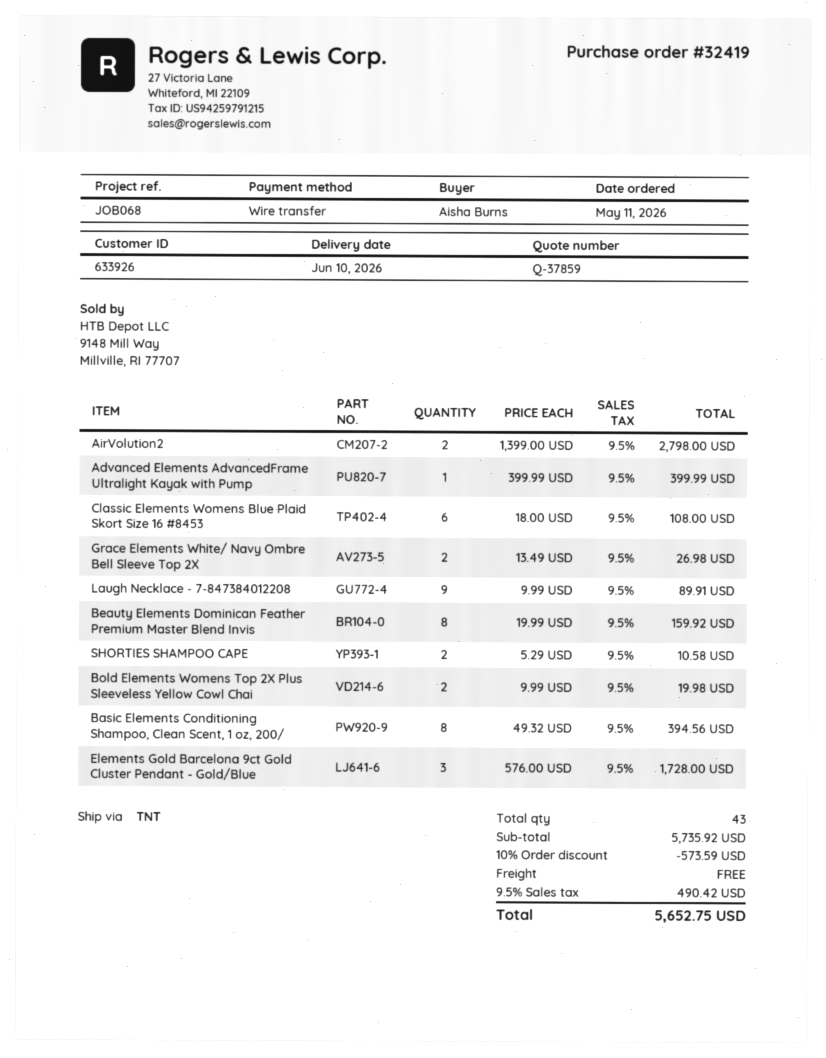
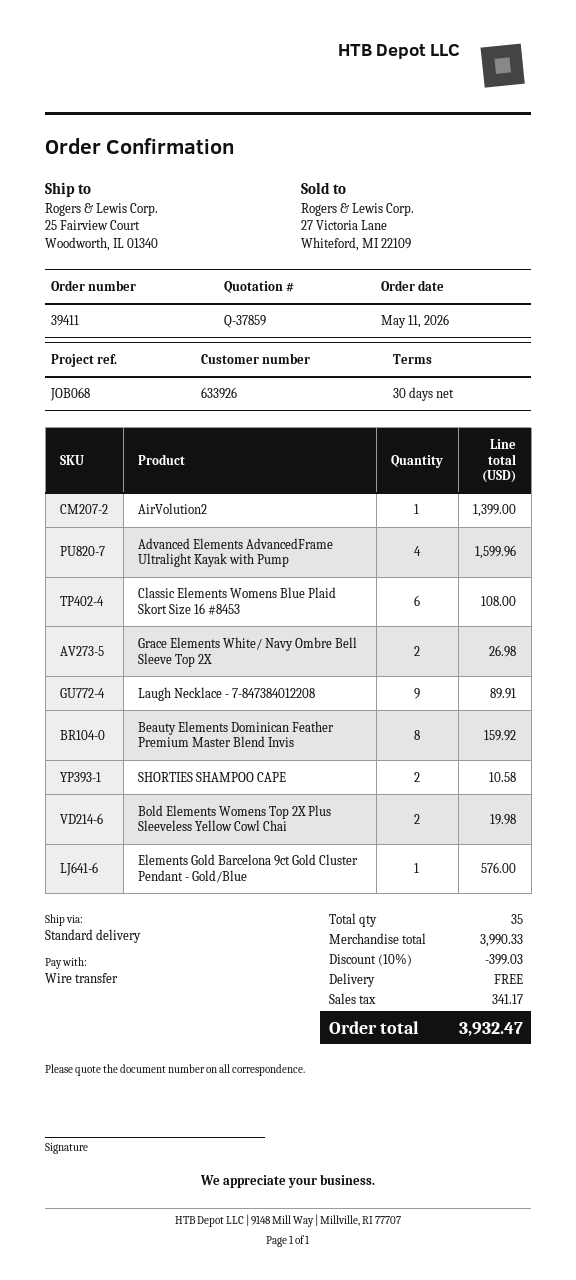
order number: 32419 -> 39411
shipping method: TNT -> standard
AirVolution2: 2 for 2798.00 -> 1 for 1399.00
Advanced Elements AdvancedFrame Ultralight Kayak with Pump: 1 for 399.99 -> 4 for 1599.96
Basic Elements Conditioning Shampoo, Clean Scent, 1 oz, 200/: 8 for 394.56 -> none
Elements Gold Barcelona 9ct Gold Cluster Pendant - Gold/Blue: 3 for 1728.00 -> 1 for 576.00
total quantity: 43 -> 35
subtotal: 5735.92 -> 3990.33
discount: 10% = 573.59 -> 10% = 399.03
tax: 490.42 -> 341.17
total: 5652.75 -> 3932.47

